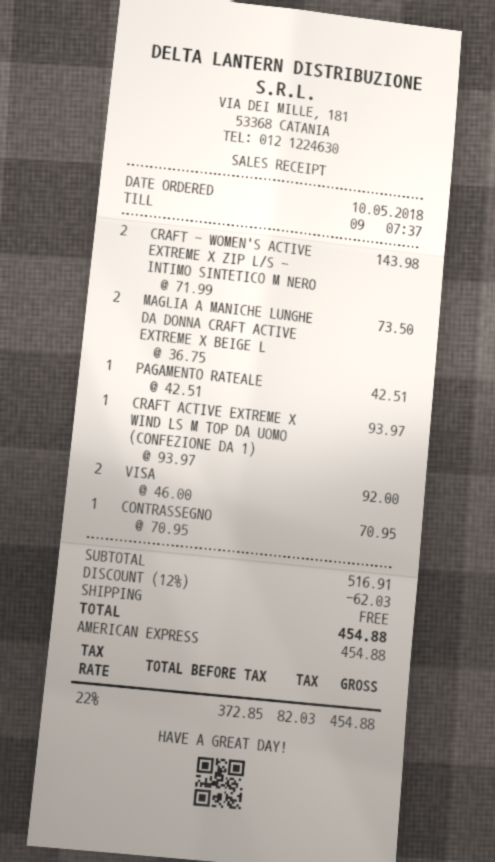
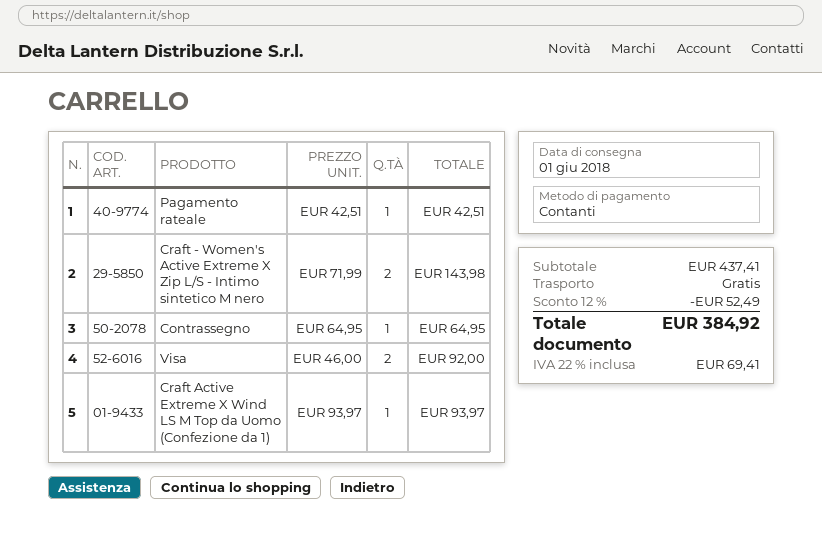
payment method: American Express -> cash
MAGLIA A MANICHE LUNGHE DA DONNA CRAFT ACTIVE EXTREME X BEIGE L: 2 x 36.75 = 73.50 -> none
CONTRASSEGNO: 1 x 70.95 = 70.95 -> 1 x 64.95 = 64.95
subtotal: 516.91 -> 437.41
discount: 12% = 62.03 -> 12% = 52.49
tax: 22% = 82.03 -> 22% = 69.41
total: 454.88 -> 384.92

